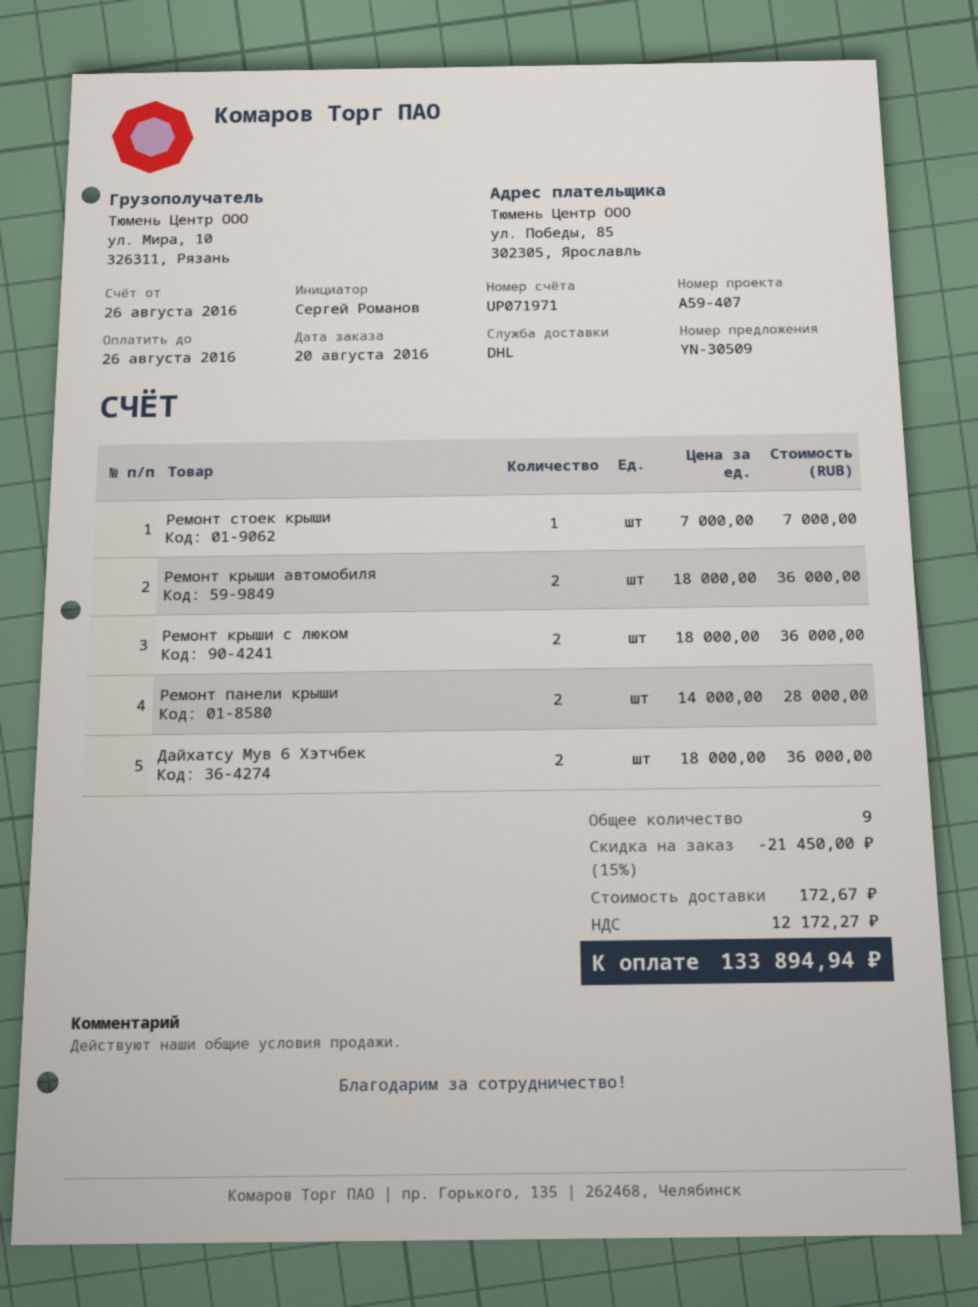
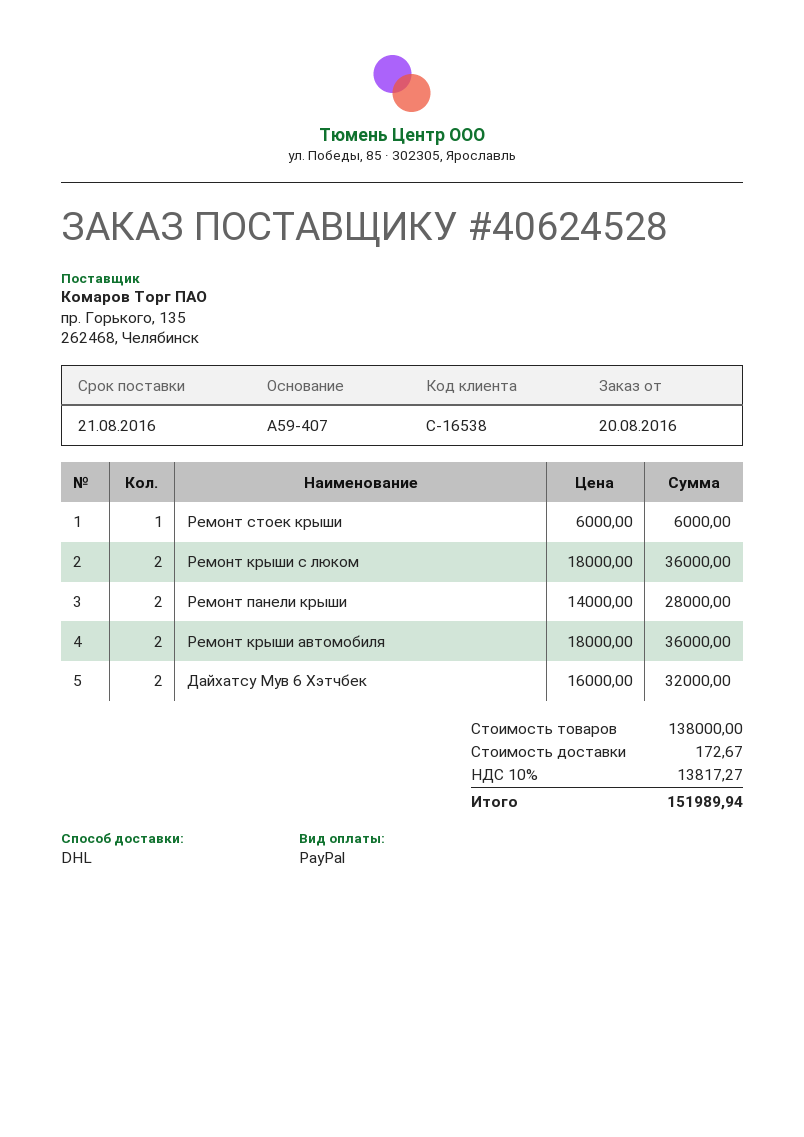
Ремонт стоек крыши: 1 x 7000.00 = 7000.00 -> 1 x 6000.00 = 6000.00
Дайхатсу Мув 6 Хэтчбек: 2 x 18000.00 = 36000.00 -> 2 x 16000.00 = 32000.00
discount: 15% = 21450.00 -> none
tax: 12172.27 -> 13817.27
total: 133894.94 -> 151989.94

